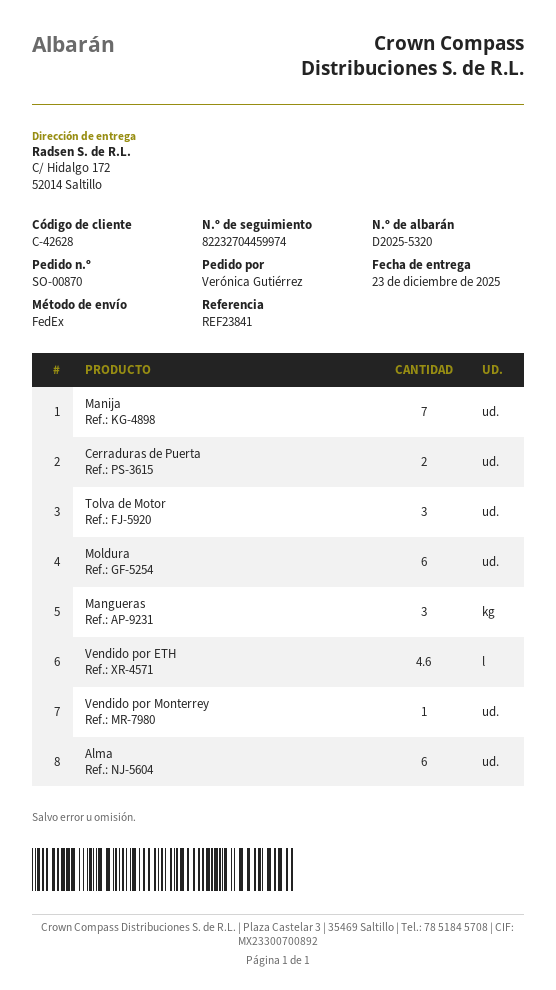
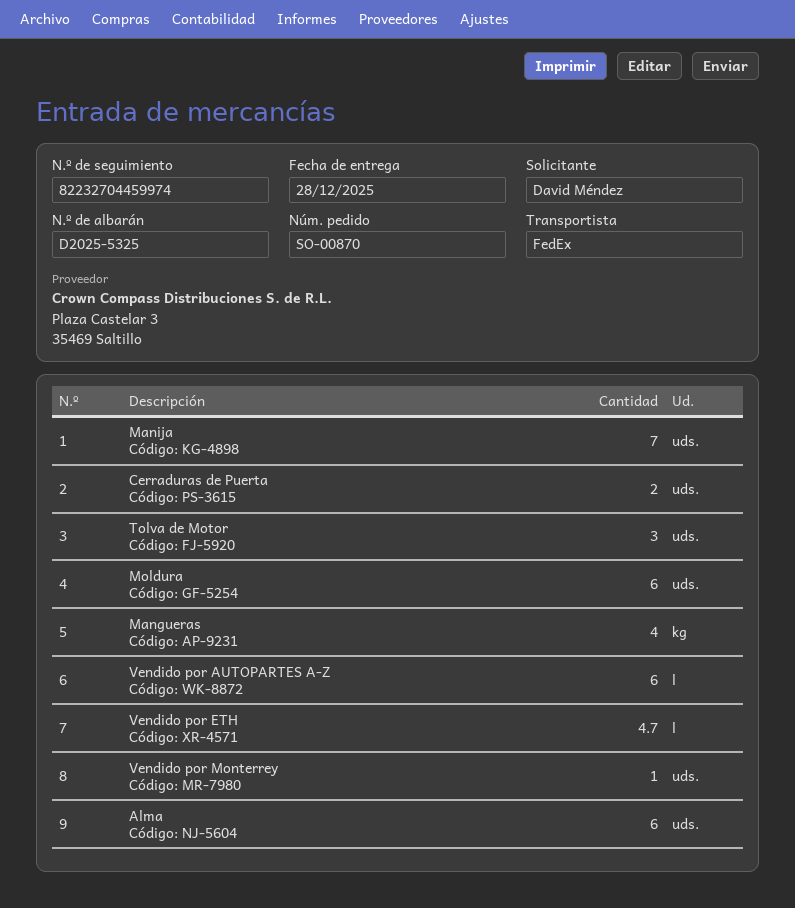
delivery note number: D2025-5320 -> D2025-5325
delivery date: 2025-12-23 -> 2025-12-28
ordered by: Verónica Gutiérrez -> David Méndez
Mangueras: 3 -> 4
Vendido por ETH: 4.6 -> 4.7
Vendido por AUTOPARTES A-Z: none -> 6

